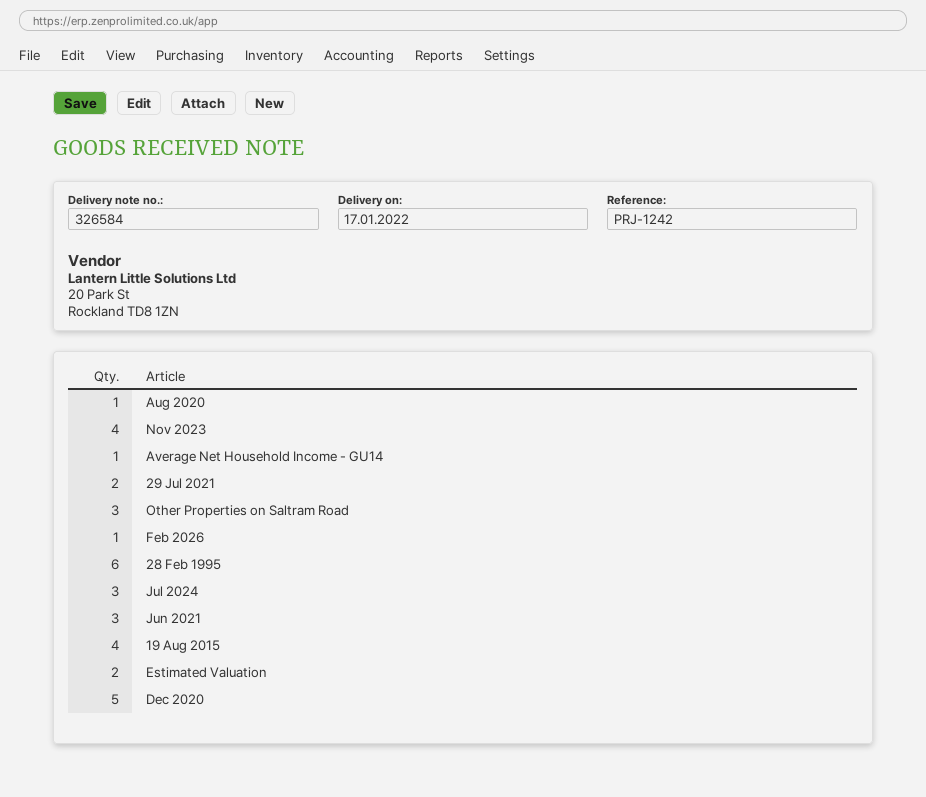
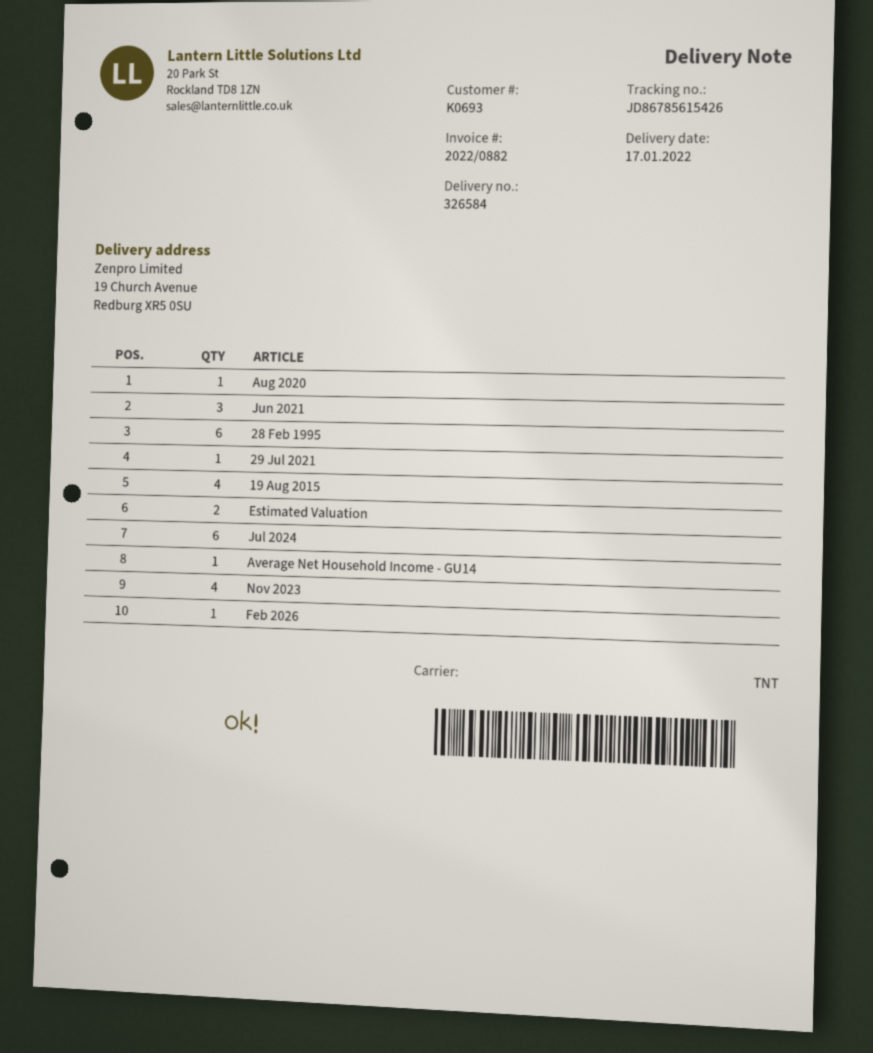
29 Jul 2021: 2 -> 1
Other Properties on Saltram Road: 3 -> none
Jul 2024: 3 -> 6
Dec 2020: 5 -> none

